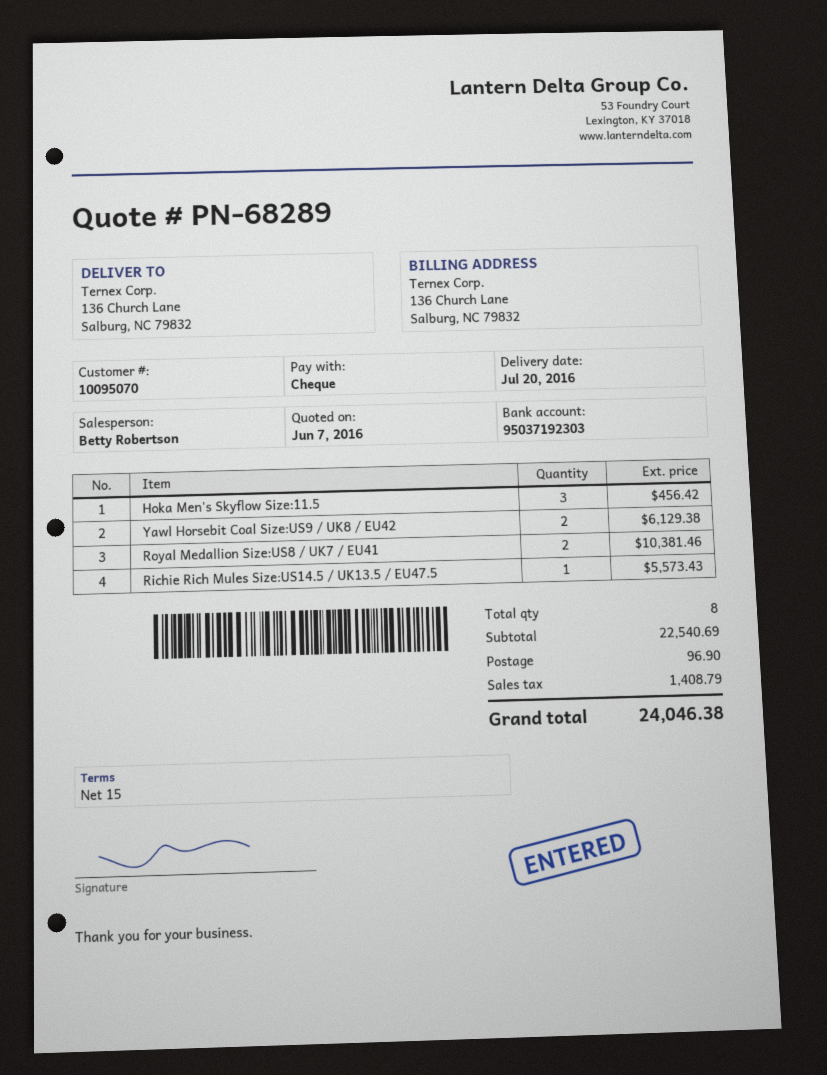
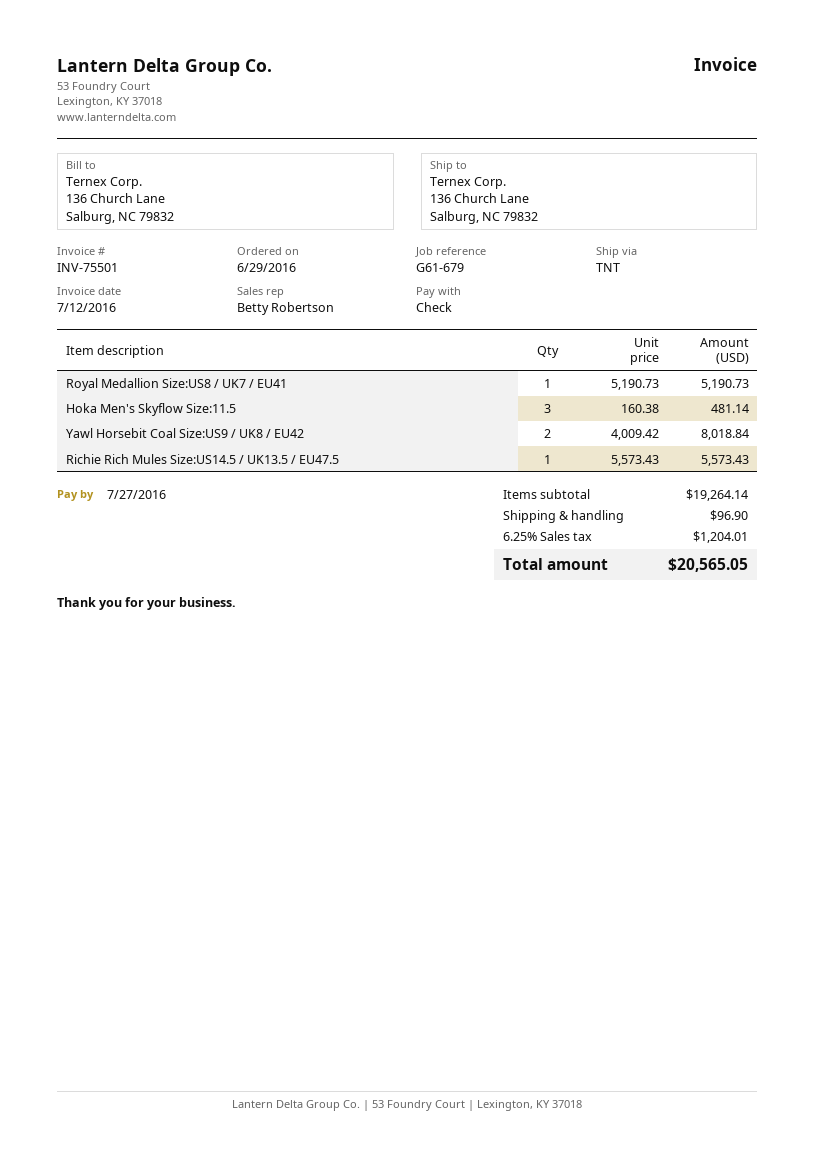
Hoka Men's Skyflow Size:11.5: 3 for 456.42 -> 3 for 481.14
Yawl Horsebit Coal Size:US9 / UK8 / EU42: 2 for 6129.38 -> 2 for 8018.84
Royal Medallion Size:US8 / UK7 / EU41: 2 for 10381.46 -> 1 for 5190.73
subtotal: 22540.69 -> 19264.14
tax: 1408.79 -> 1204.01
total: 24046.38 -> 20565.05

